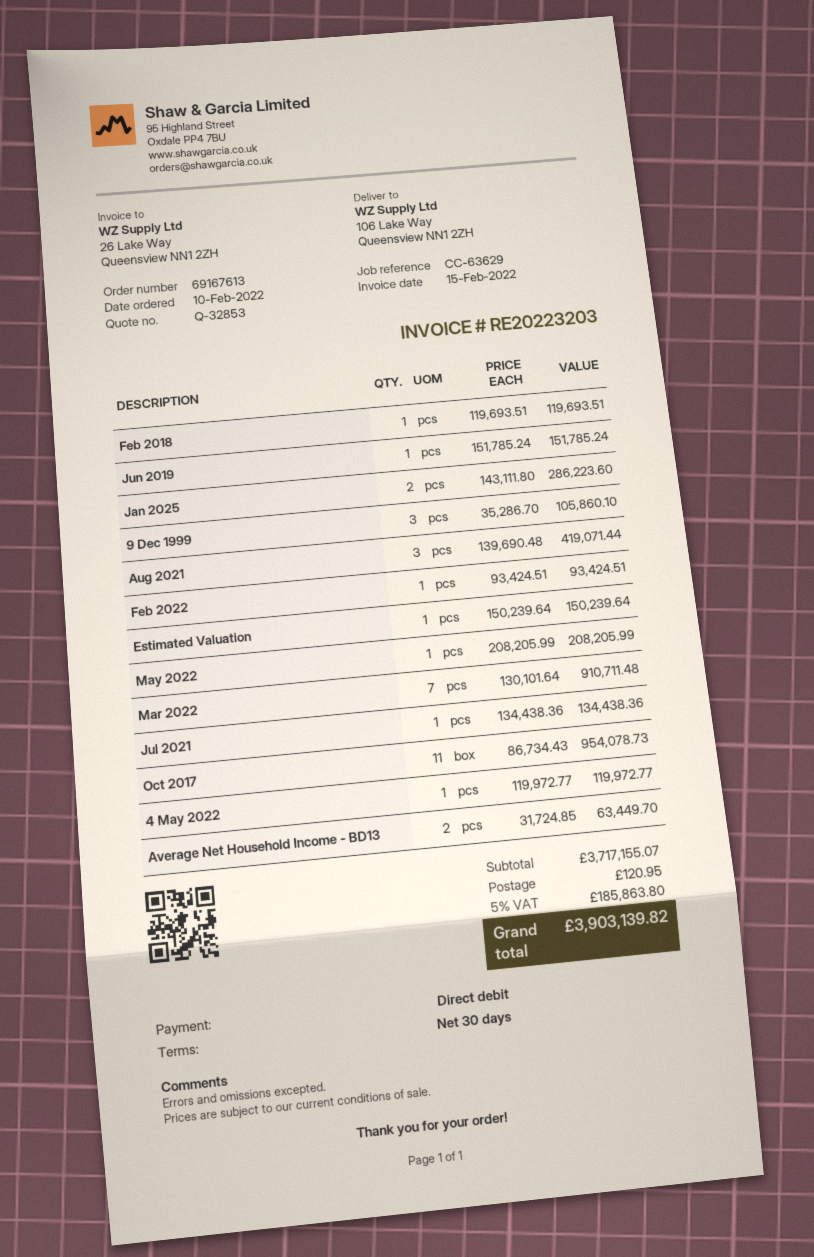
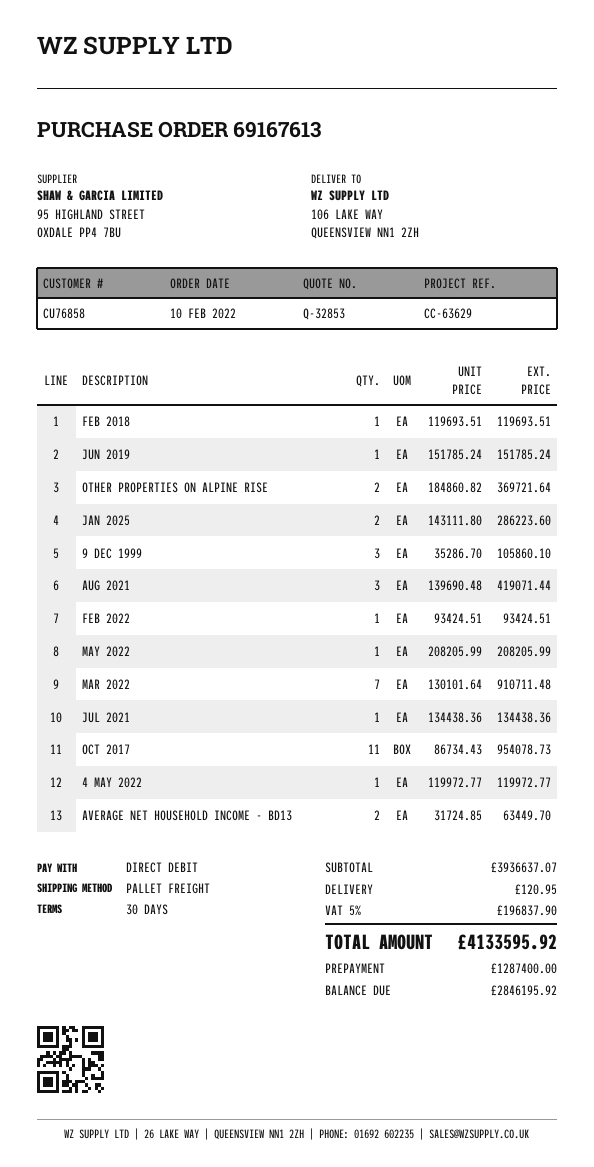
Estimated Valuation: 1 x 150239.64 = 150239.64 -> none
OTHER PROPERTIES ON ALPINE RISE: none -> 2 x 184860.82 = 369721.64
subtotal: 3717155.07 -> 3936637.07
tax: 5% = 185863.80 -> 5% = 196837.90
total: 3903139.82 -> 4133595.92

